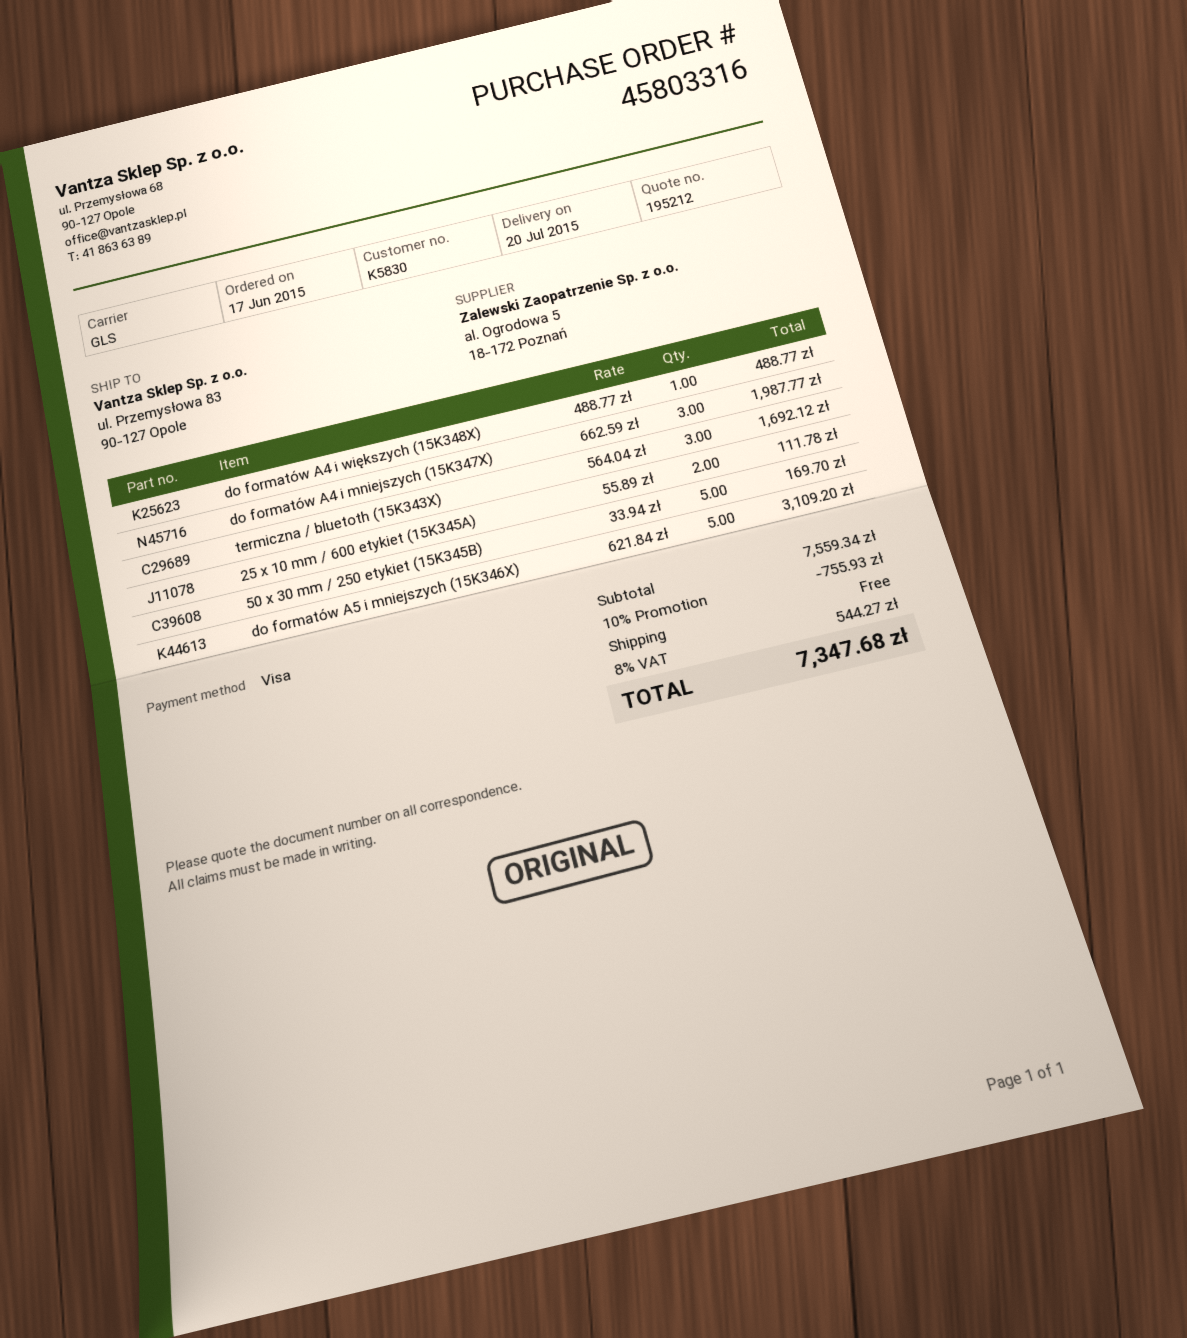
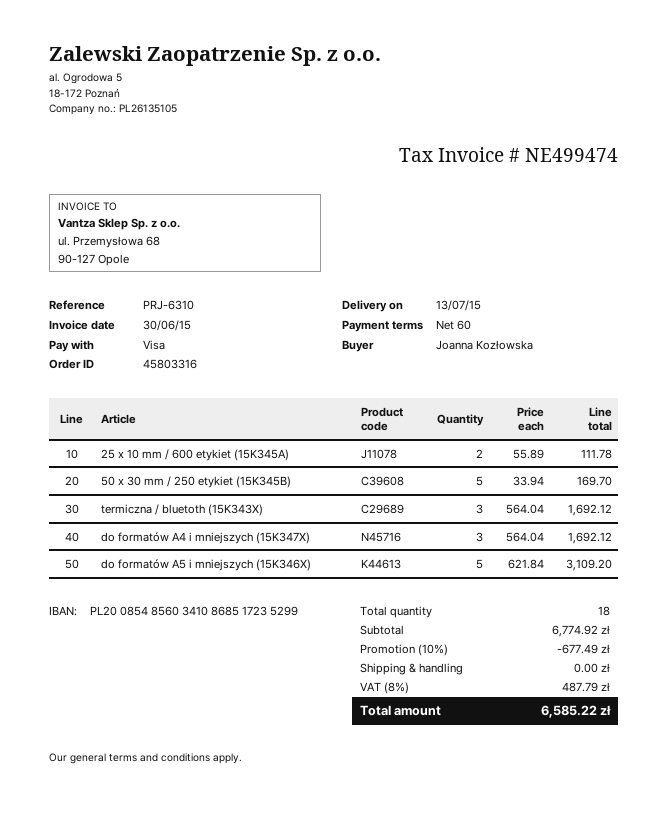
delivery date: 2015-07-20 -> 2015-07-13
do formatów A4 i większych (15K348X): 1 x 488.77 = 488.77 -> none
do formatów A4 i mniejszych (15K347X): 3 x 662.59 = 1987.77 -> 3 x 564.04 = 1692.12
subtotal: 7559.34 -> 6774.92
discount: 10% = 755.93 -> 10% = 677.49
tax: 8% = 544.27 -> 8% = 487.79
total: 7347.68 -> 6585.22

